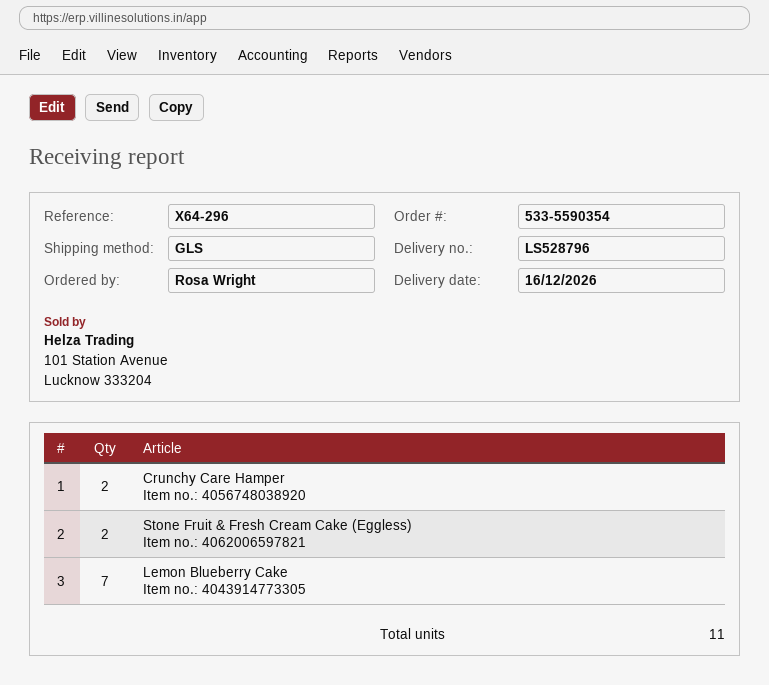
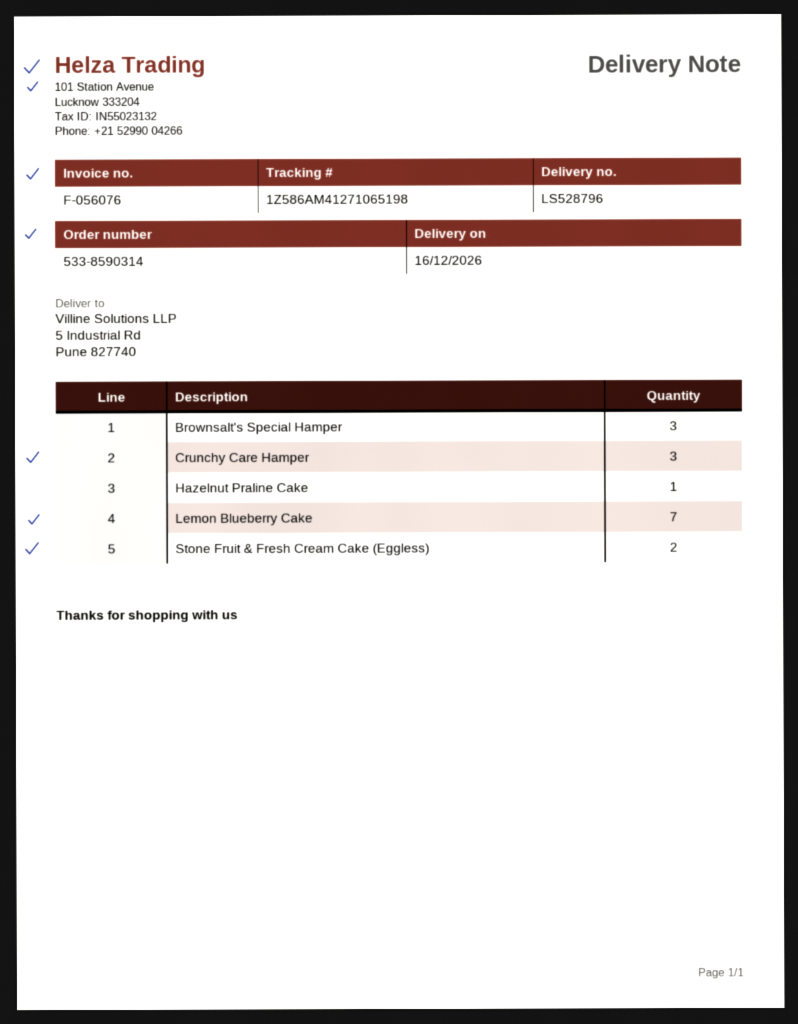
order number: 533-5590354 -> 533-8590314
Crunchy Care Hamper: 2 -> 3
Brownsalt's Special Hamper: none -> 3
Hazelnut Praline Cake: none -> 1

